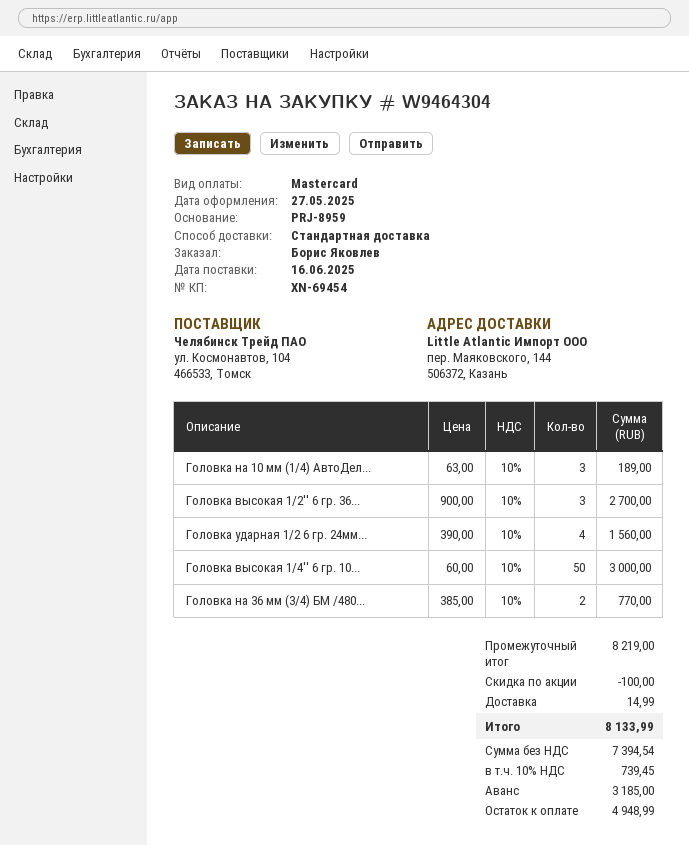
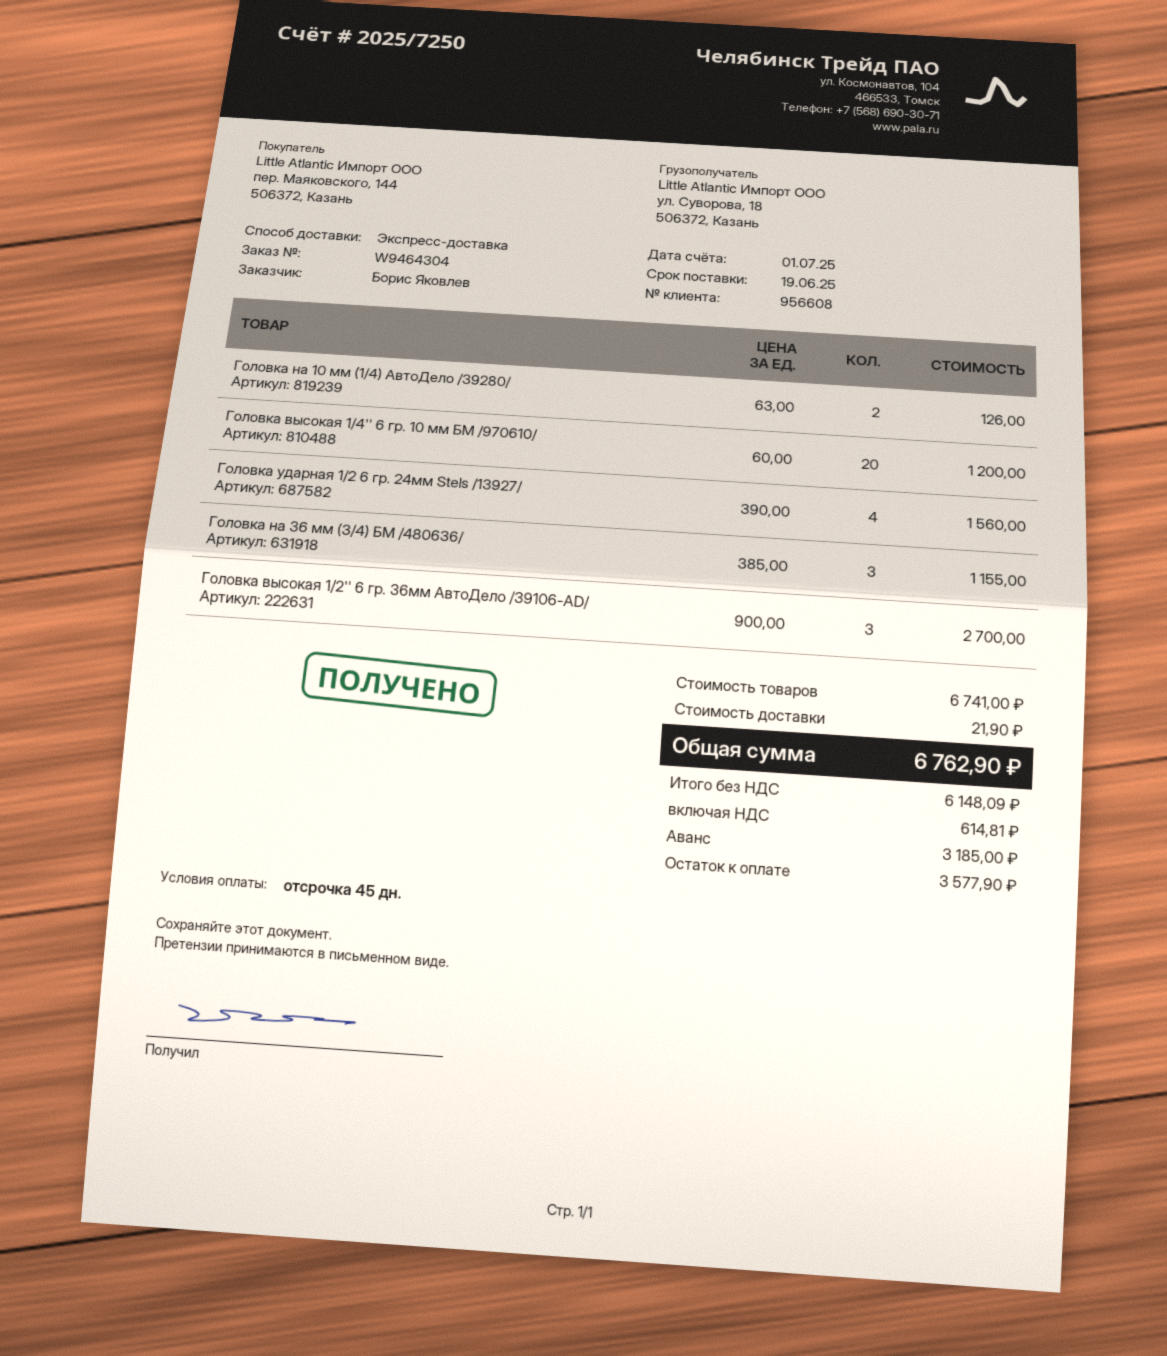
delivery date: 2025-06-16 -> 2025-06-19
shipping method: standard -> express
ship to: пер. Маяковского, 144, 506372, Казань -> ул. Суворова, 18, 506372, Казань
Головка на 10 мм (1/4) АвтоДел...: 3 x 63.00 = 189.00 -> 2 x 63.00 = 126.00
Головка высокая 1/4'' 6 гр. 10...: 50 x 60.00 = 3000.00 -> 20 x 60.00 = 1200.00
Головка на 36 мм (3/4) БМ /480...: 2 x 385.00 = 770.00 -> 3 x 385.00 = 1155.00
subtotal: 8219.00 -> 6741.00
discount: 100.00 -> none
shipping: 14.99 -> 21.90
net: 7394.54 -> 6148.09
tax: 739.45 -> 614.81
total: 8133.99 -> 6762.90
balance: 4948.99 -> 3577.90

